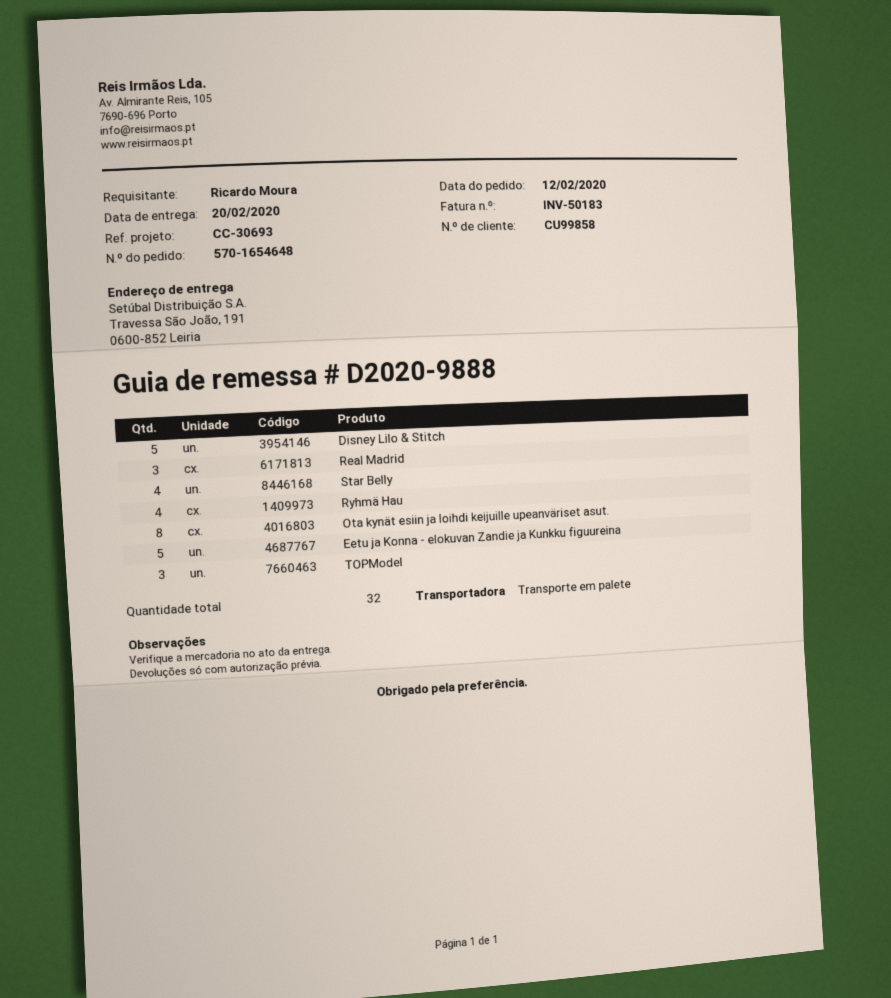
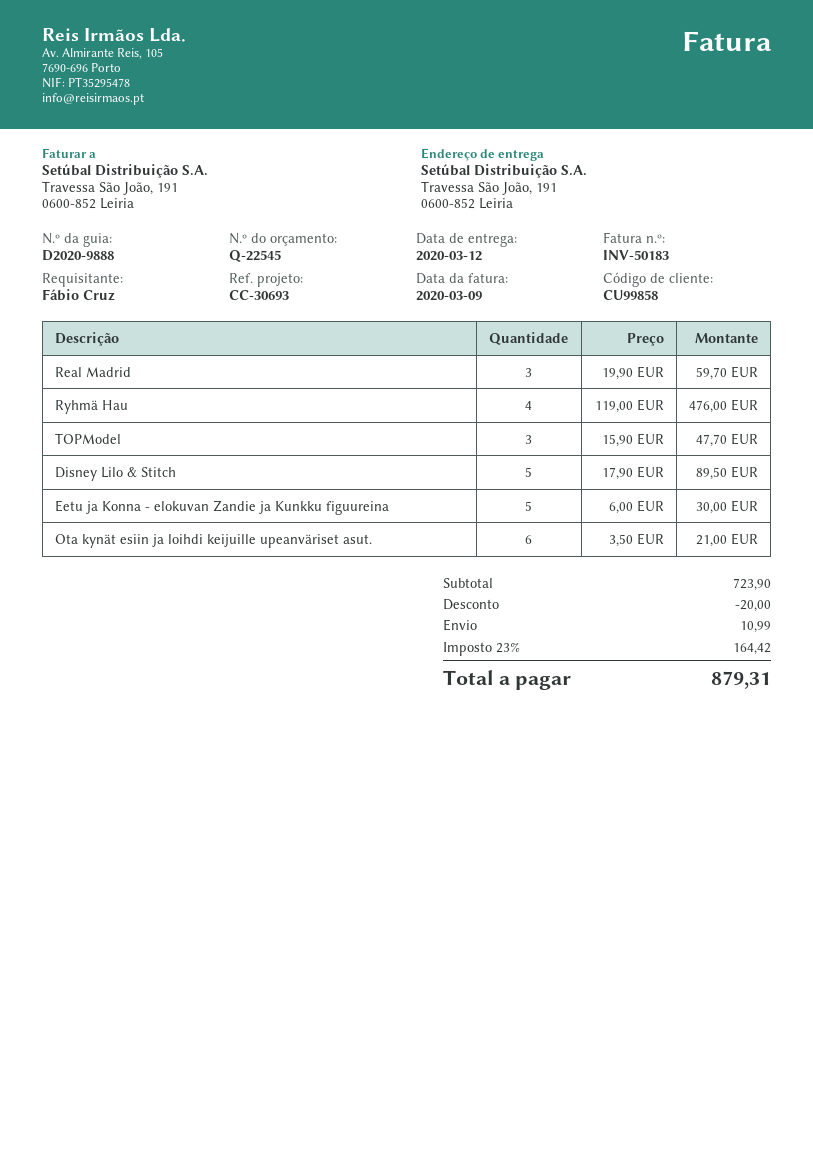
delivery date: 2020-02-20 -> 2020-03-12
ordered by: Ricardo Moura -> Fábio Cruz
Star Belly: 4 -> none
Ota kynät esiin ja loihdi keijuille upeanväriset asut.: 8 -> 6

